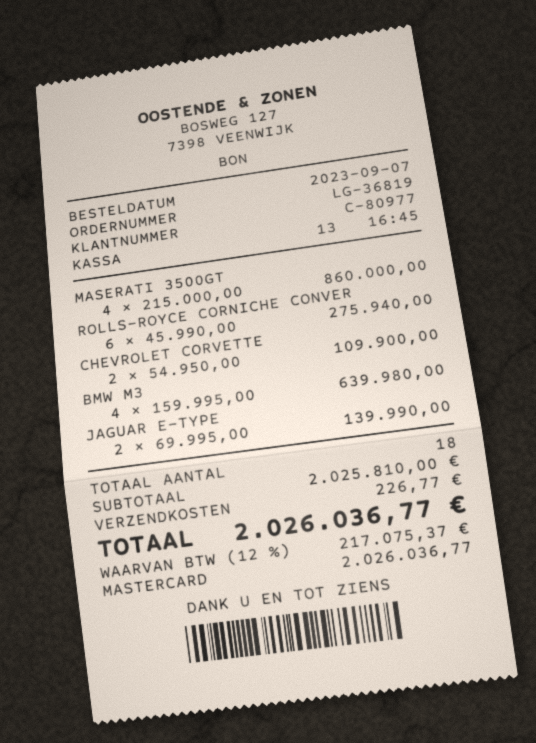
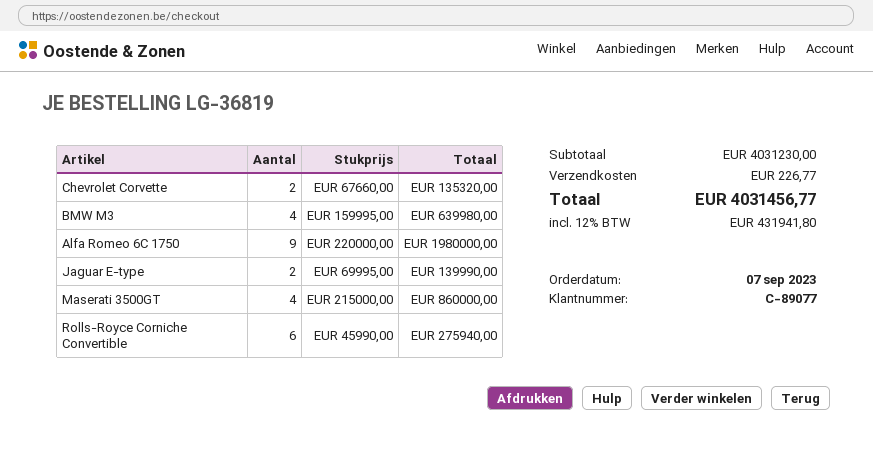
customer number: C-80977 -> C-89077
CHEVROLET CORVETTE: 2 x 54950.00 = 109900.00 -> 2 x 67660.00 = 135320.00
Alfa Romeo 6C 1750: none -> 9 x 220000.00 = 1980000.00
subtotal: 2025810.00 -> 4031230.00
tax: 12% = 217075.37 -> 12% = 431941.80
total: 2026036.77 -> 4031456.77

